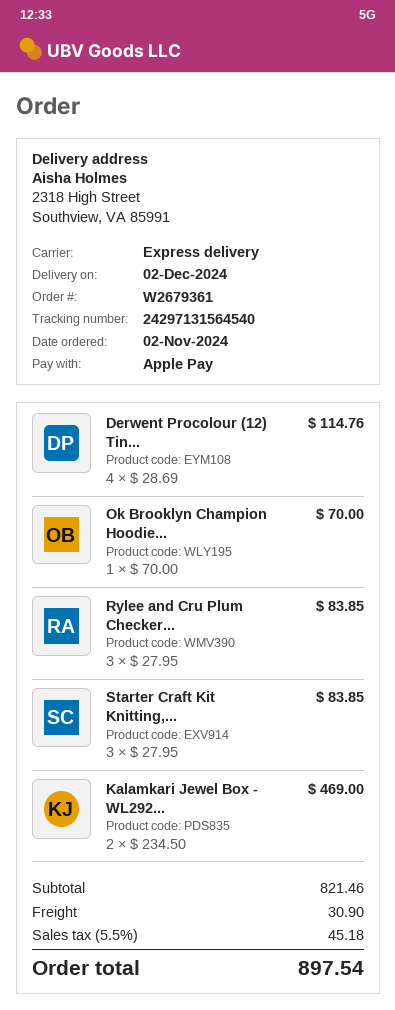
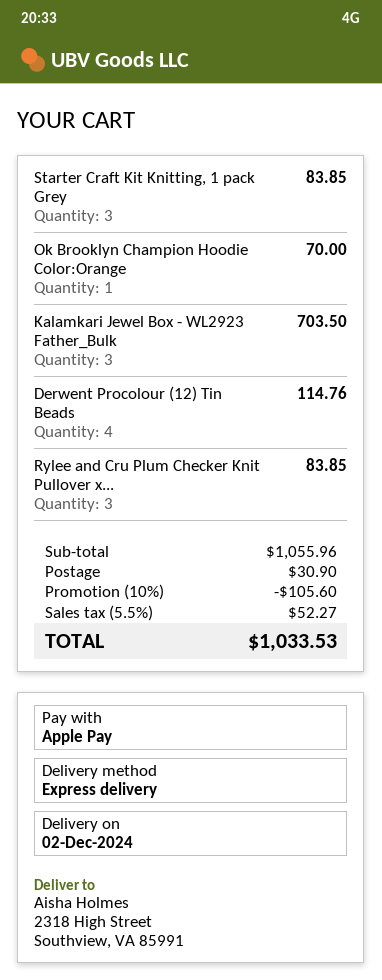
Kalamkari Jewel Box - WL292...: 2 for 469.00 -> 3 for 703.50
subtotal: 821.46 -> 1055.96
discount: none -> 10% = 105.60
tax: 5.5% = 45.18 -> 5.5% = 52.27
total: 897.54 -> 1033.53

